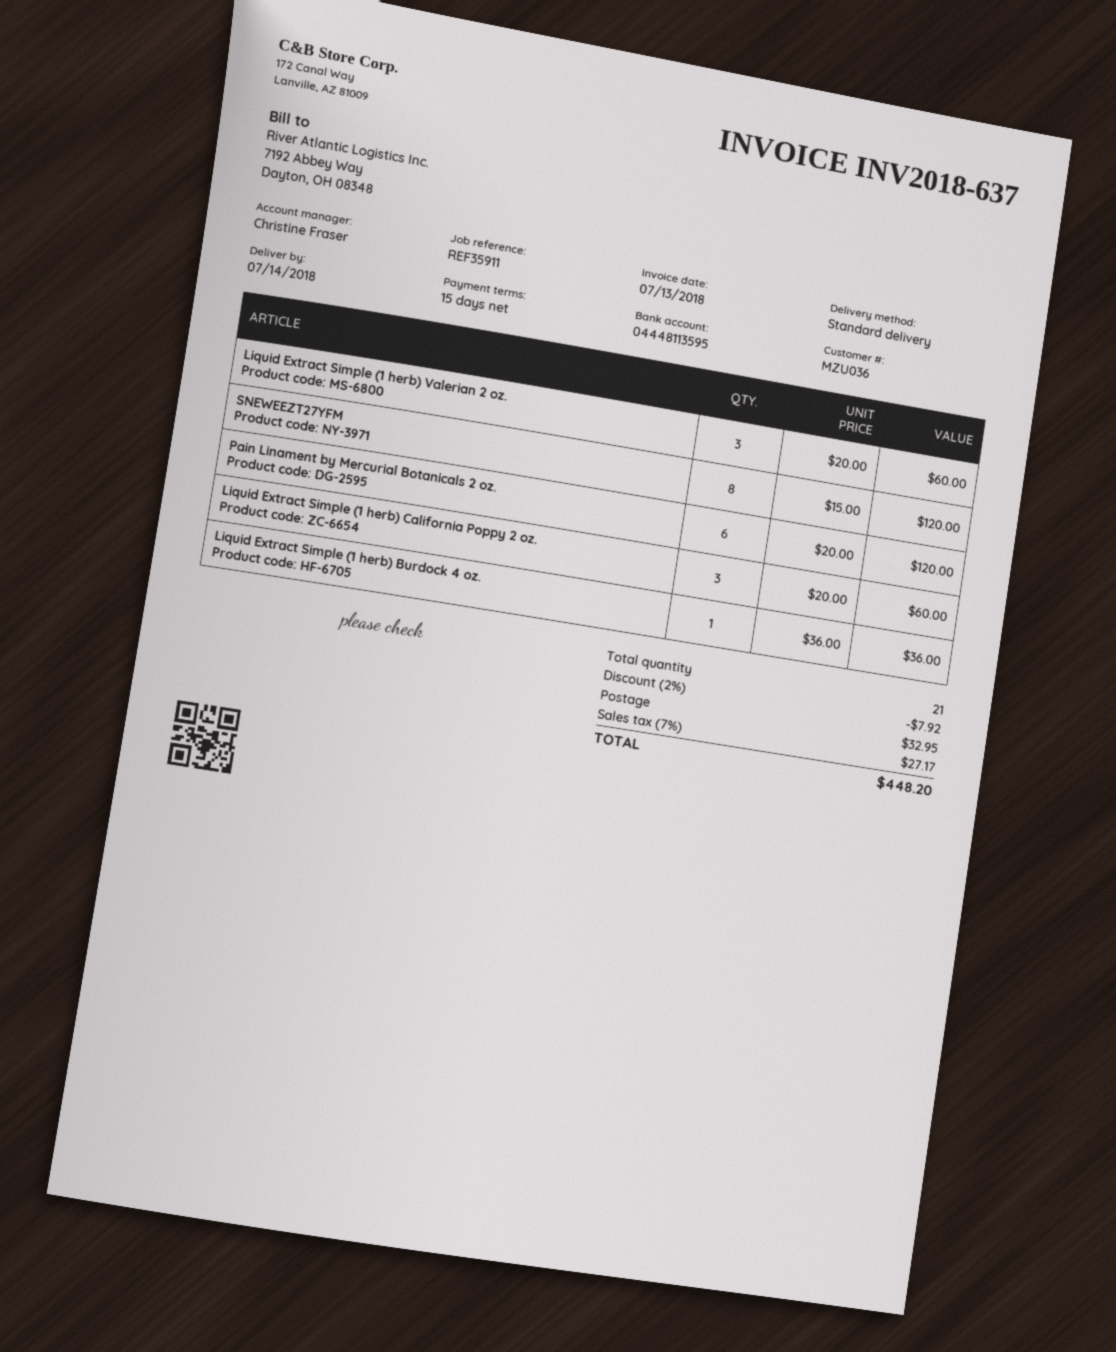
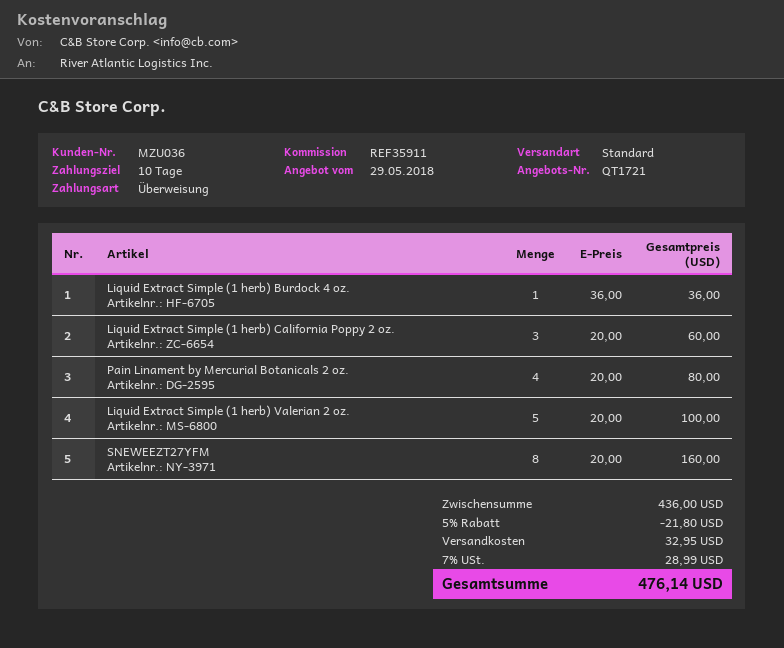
payment terms: 15 days -> 10 days
Liquid Extract Simple (1 herb) Valerian 2 oz.: 3 x 20.00 = 60.00 -> 5 x 20.00 = 100.00
SNEWEEZT27YFM: 8 x 15.00 = 120.00 -> 8 x 20.00 = 160.00
Pain Linament by Mercurial Botanicals 2 oz.: 6 x 20.00 = 120.00 -> 4 x 20.00 = 80.00
discount: 2% = 7.92 -> 5% = 21.80
tax: 7% = 27.17 -> 7% = 28.99
total: 448.20 -> 476.14

